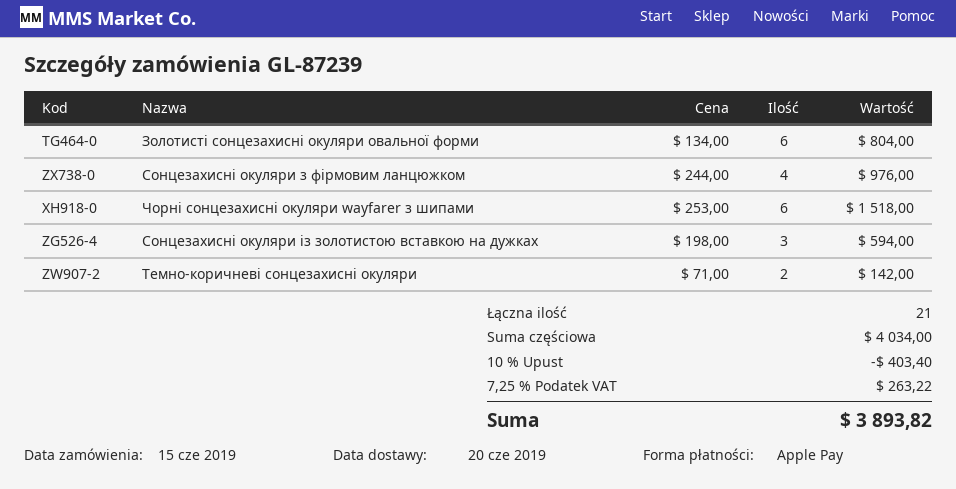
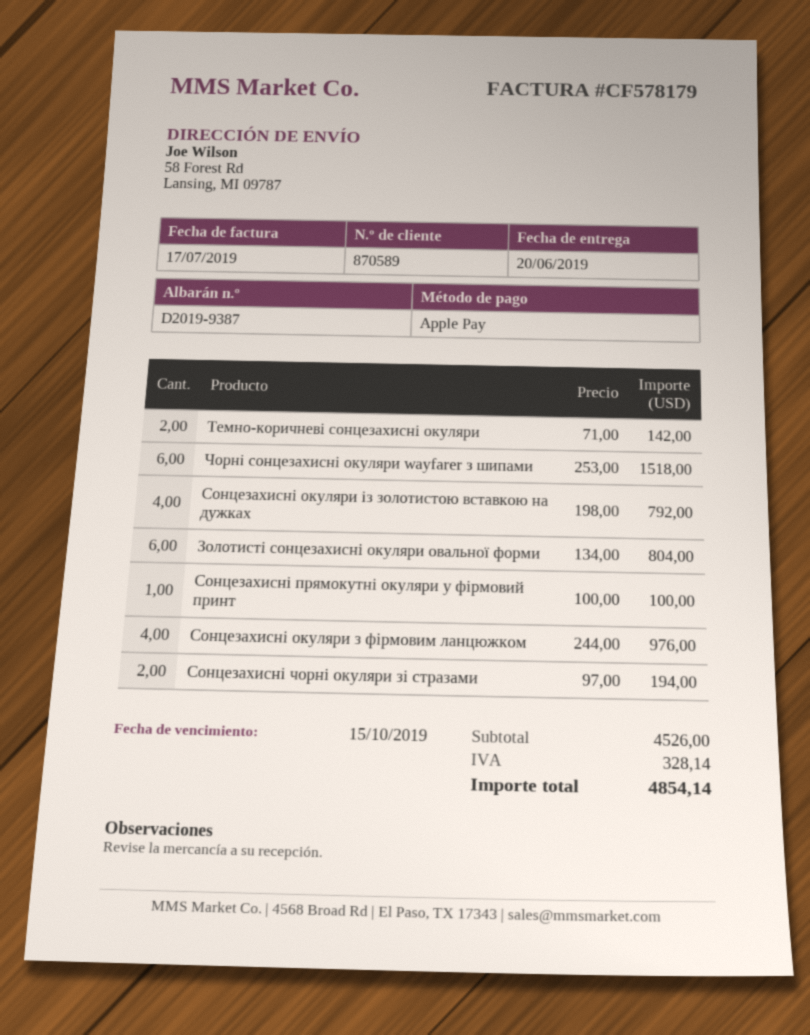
Сонцезахисні окуляри із золотистою вставкою на дужках: 3 x 198.00 = 594.00 -> 4 x 198.00 = 792.00
Сонцезахисні прямокутні окуляри у фірмовий принт: none -> 1 x 100.00 = 100.00
Сонцезахисні чорні окуляри зі стразами: none -> 2 x 97.00 = 194.00
subtotal: 4034.00 -> 4526.00
discount: 10% = 403.40 -> none
tax: 263.22 -> 328.14
total: 3893.82 -> 4854.14

